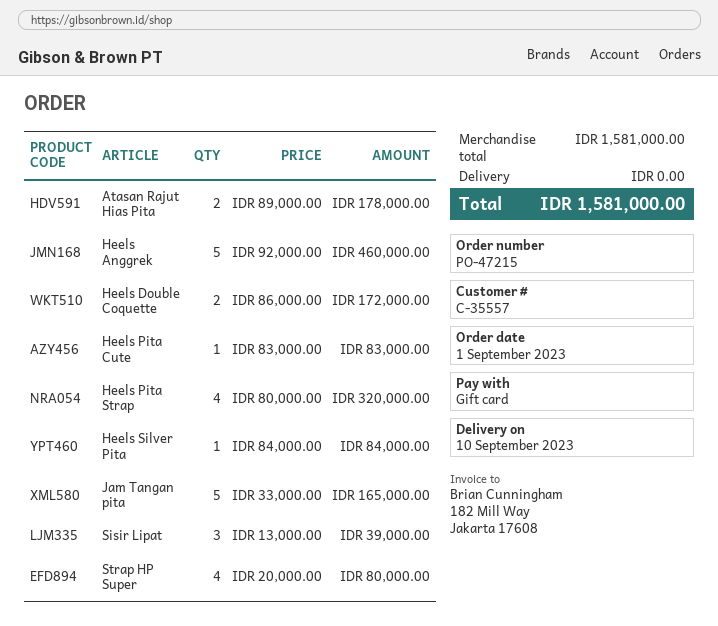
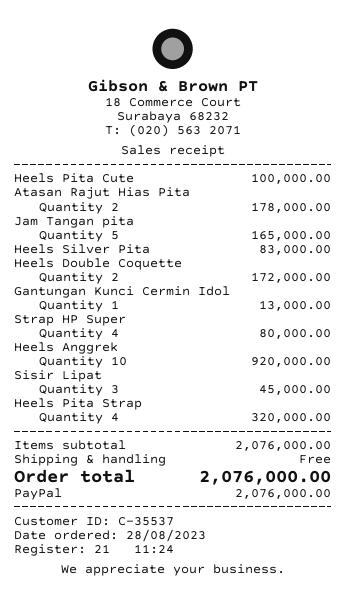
order date: 2023-09-01 -> 2023-08-28
customer number: C-35557 -> C-35537
payment method: gift card -> PayPal
Heels Anggrek: 5 for 460000.00 -> 10 for 920000.00
Heels Pita Cute: 1 for 83000.00 -> 1 for 100000.00
Heels Silver Pita: 1 for 84000.00 -> 1 for 83000.00
Sisir Lipat: 3 for 39000.00 -> 3 for 45000.00
Gantungan Kunci Cermin Idol: none -> 1 for 13000.00
subtotal: 1581000.00 -> 2076000.00
total: 1581000.00 -> 2076000.00

